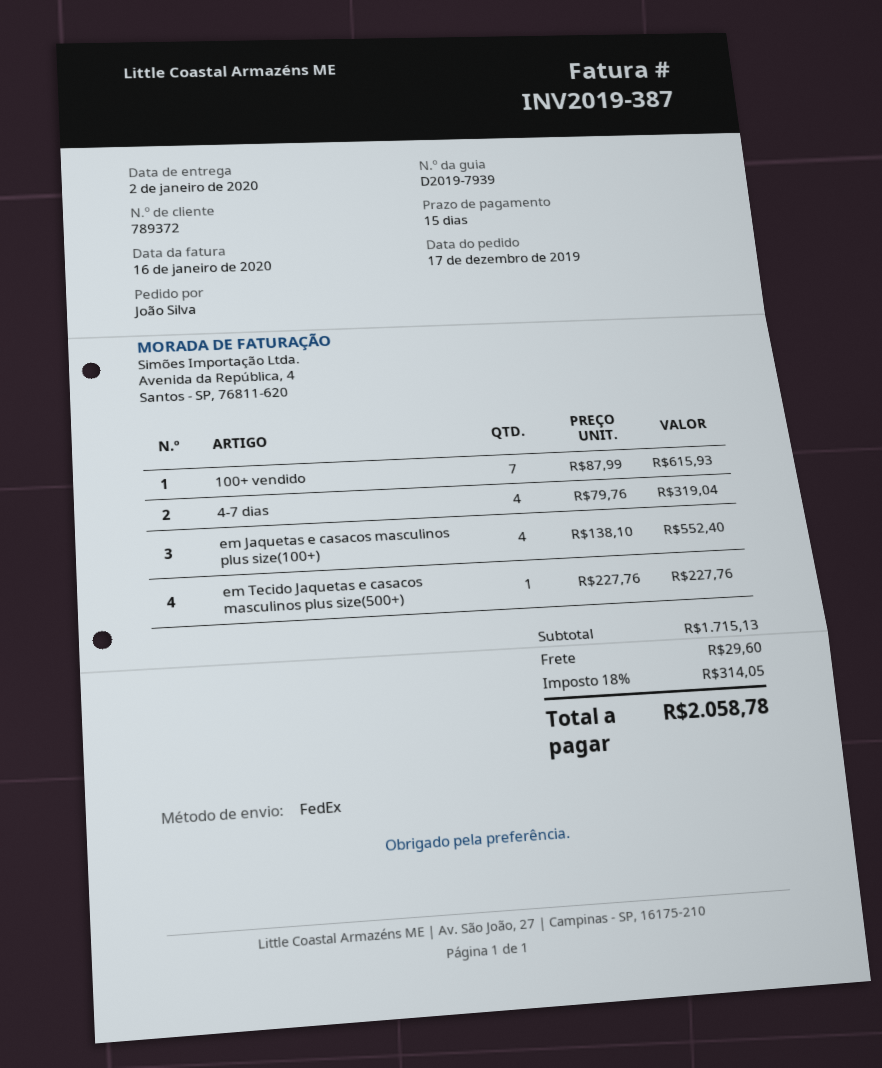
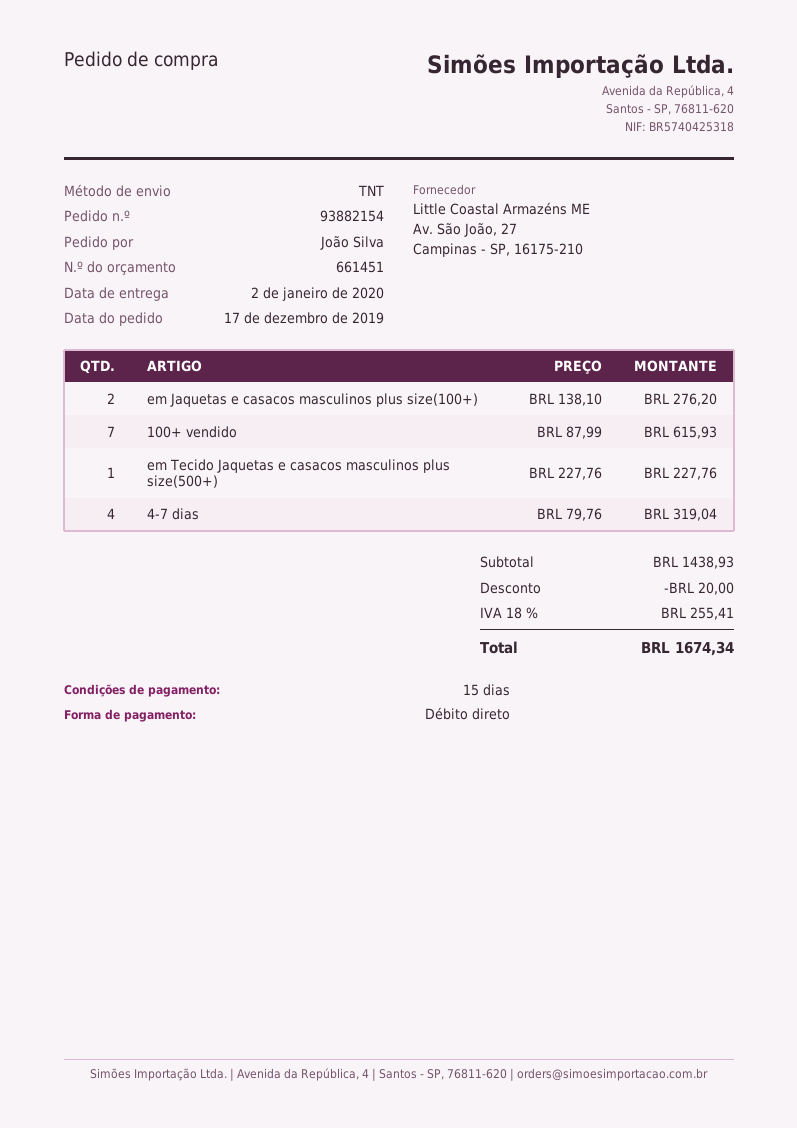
shipping method: FedEx -> TNT
em Jaquetas e casacos masculinos plus size(100+): 4 x 138.10 = 552.40 -> 2 x 138.10 = 276.20
subtotal: 1715.13 -> 1438.93
discount: none -> 20.00
shipping: 29.60 -> none
tax: 18% = 314.05 -> 18% = 255.41
total: 2058.78 -> 1674.34

